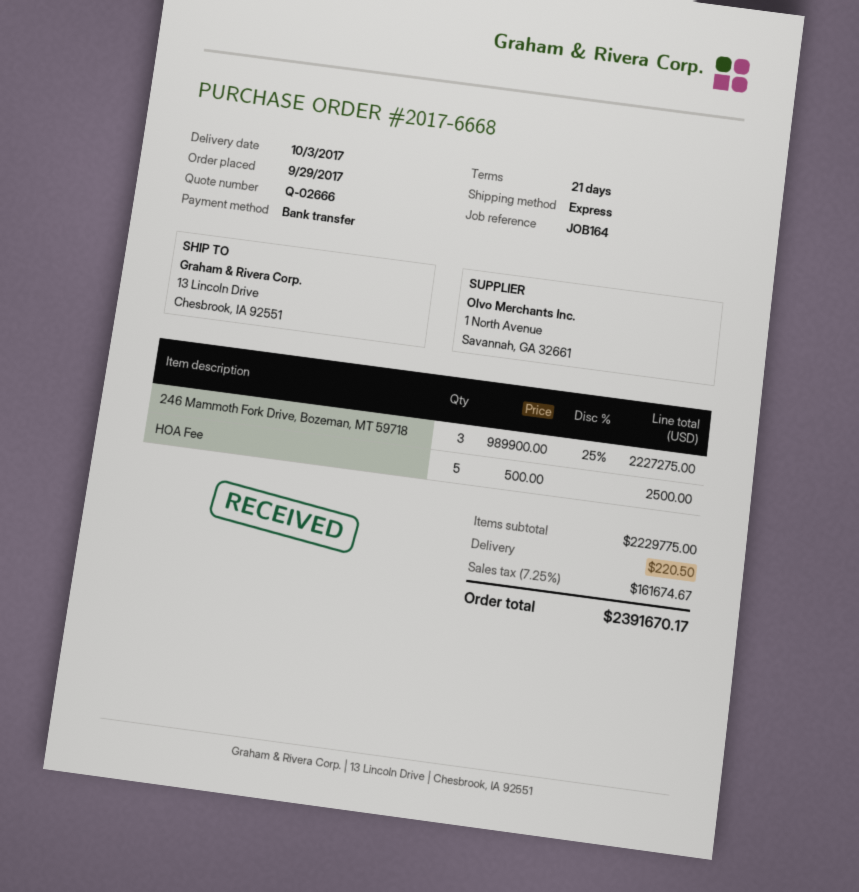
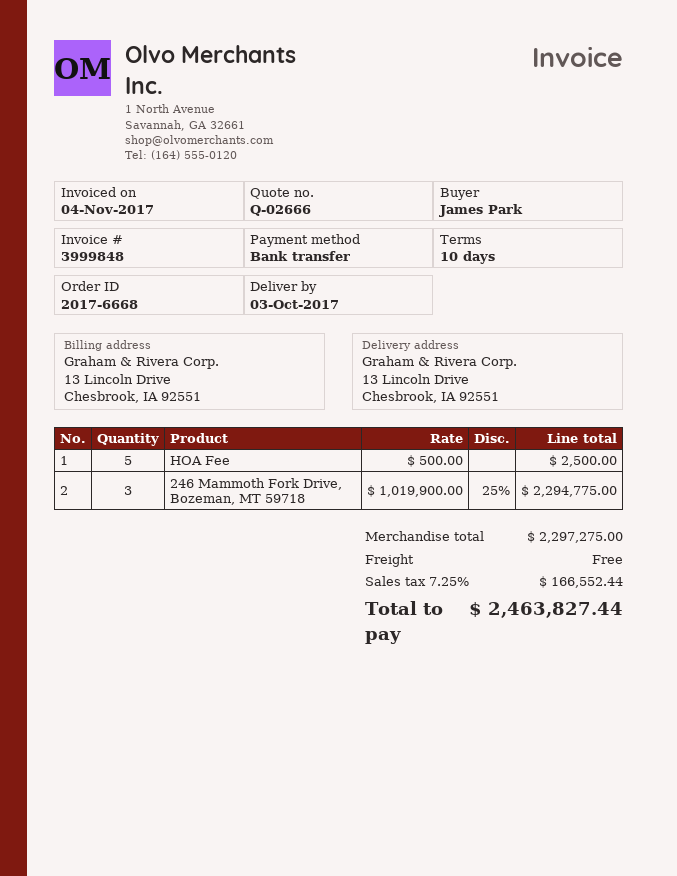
payment terms: 21 days -> 10 days
246 Mammoth Fork Drive, Bozeman, MT 59718: 3 x 989900.00 - 25% = 2227275.00 -> 3 x 1019900.00 - 25% = 2294775.00
subtotal: 2229775.00 -> 2297275.00
shipping: 220.50 -> 0.00
tax: 7.25% = 161674.67 -> 7.25% = 166552.44
total: 2391670.17 -> 2463827.44

